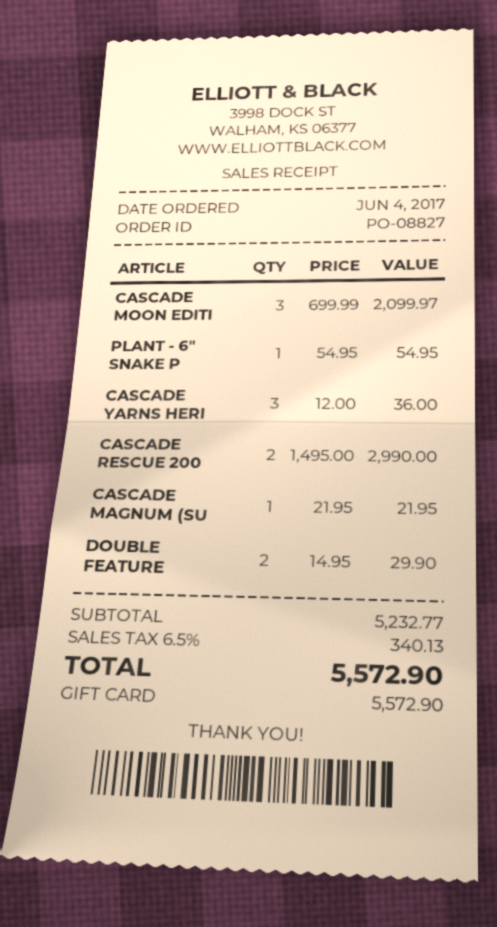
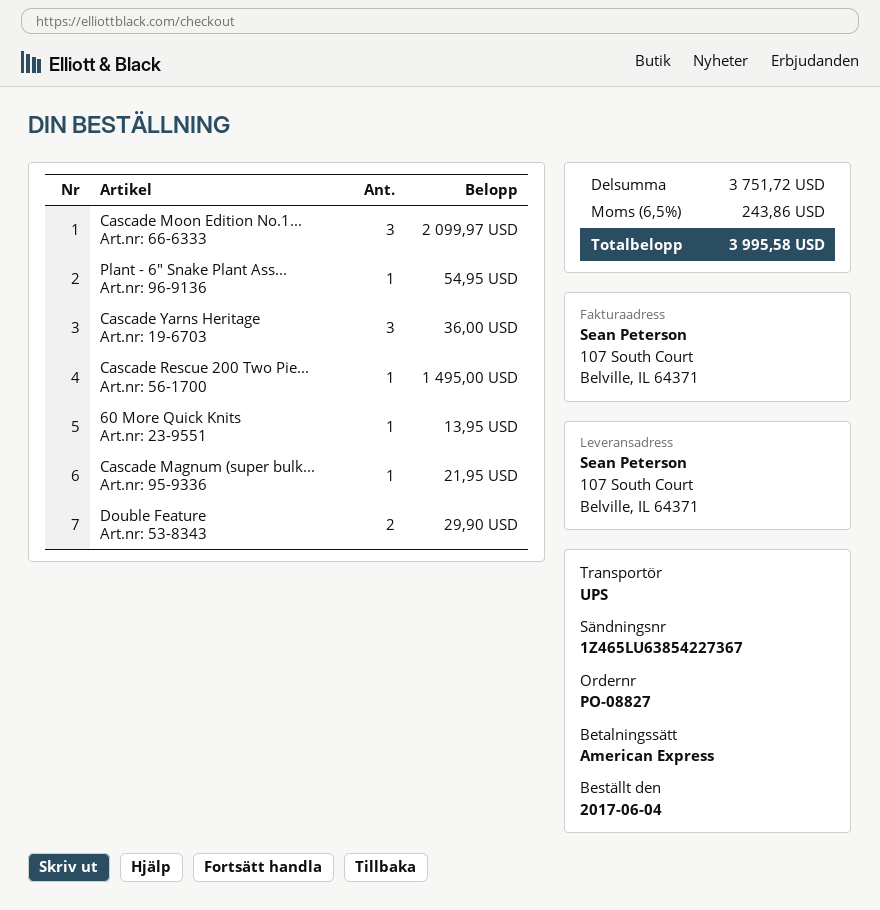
payment method: gift card -> American Express
CASCADE RESCUE 200: 2 for 2990.00 -> 1 for 1495.00
60 More Quick Knits: none -> 1 for 13.95
subtotal: 5232.77 -> 3751.72
tax: 6.5% = 340.13 -> 6.5% = 243.86
total: 5572.90 -> 3995.58

